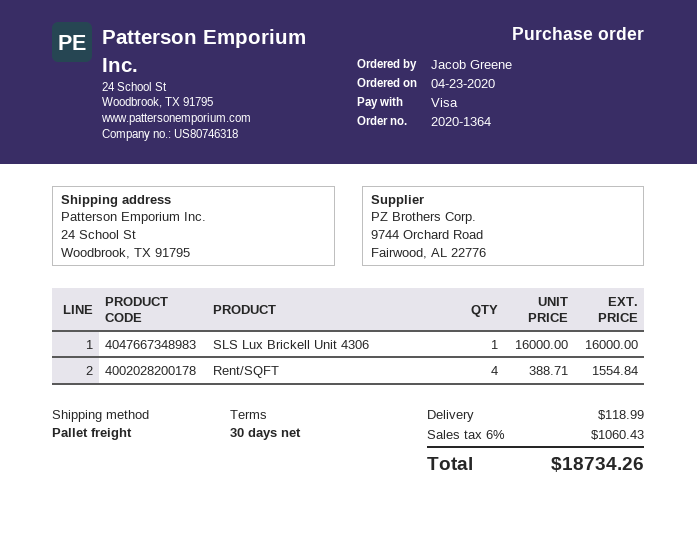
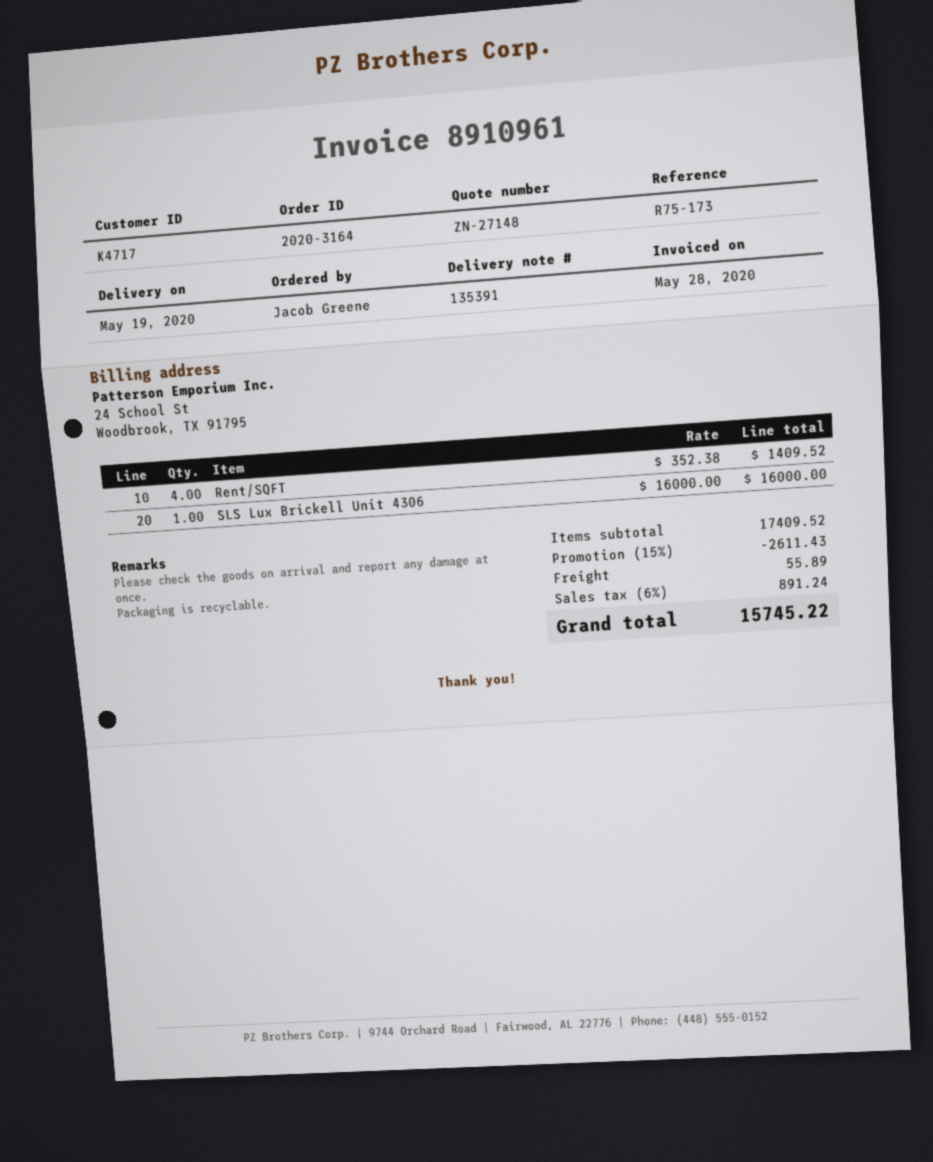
order number: 2020-1364 -> 2020-3164
Rent/SQFT: 4 x 388.71 = 1554.84 -> 4 x 352.38 = 1409.52
discount: none -> 15% = 2611.43
shipping: 118.99 -> 55.89
tax: 6% = 1060.43 -> 6% = 891.24
total: 18734.26 -> 15745.22

